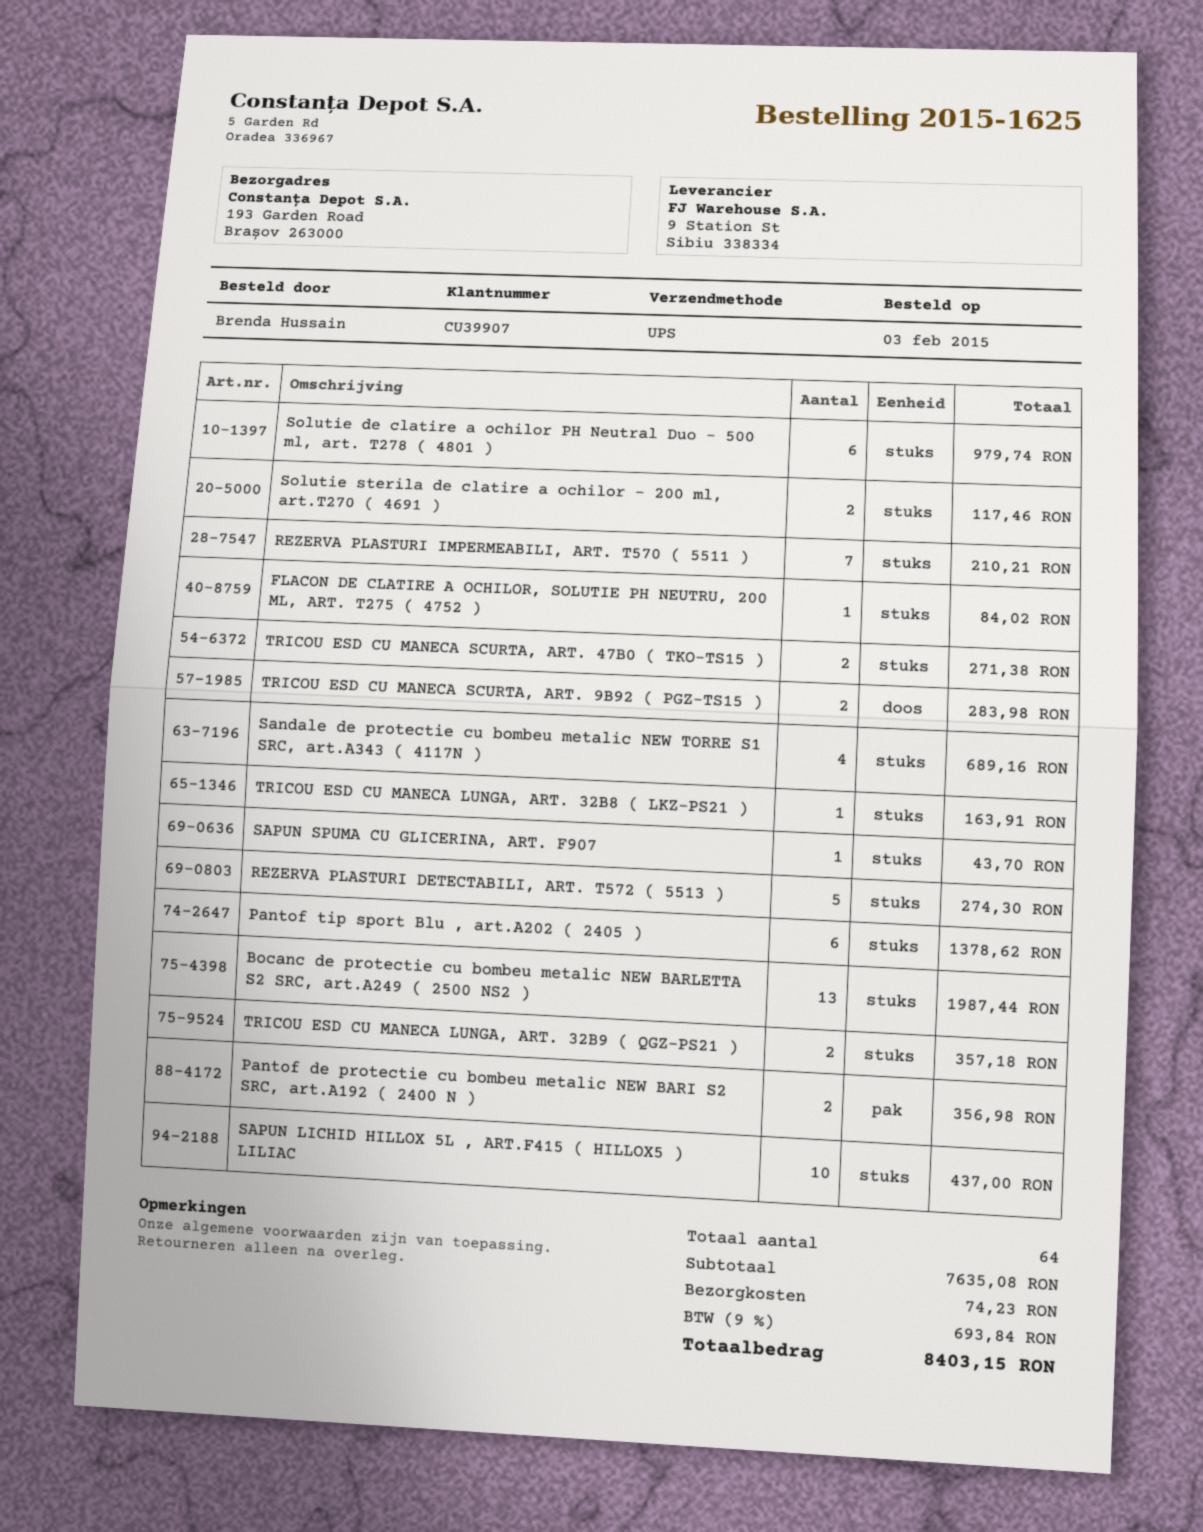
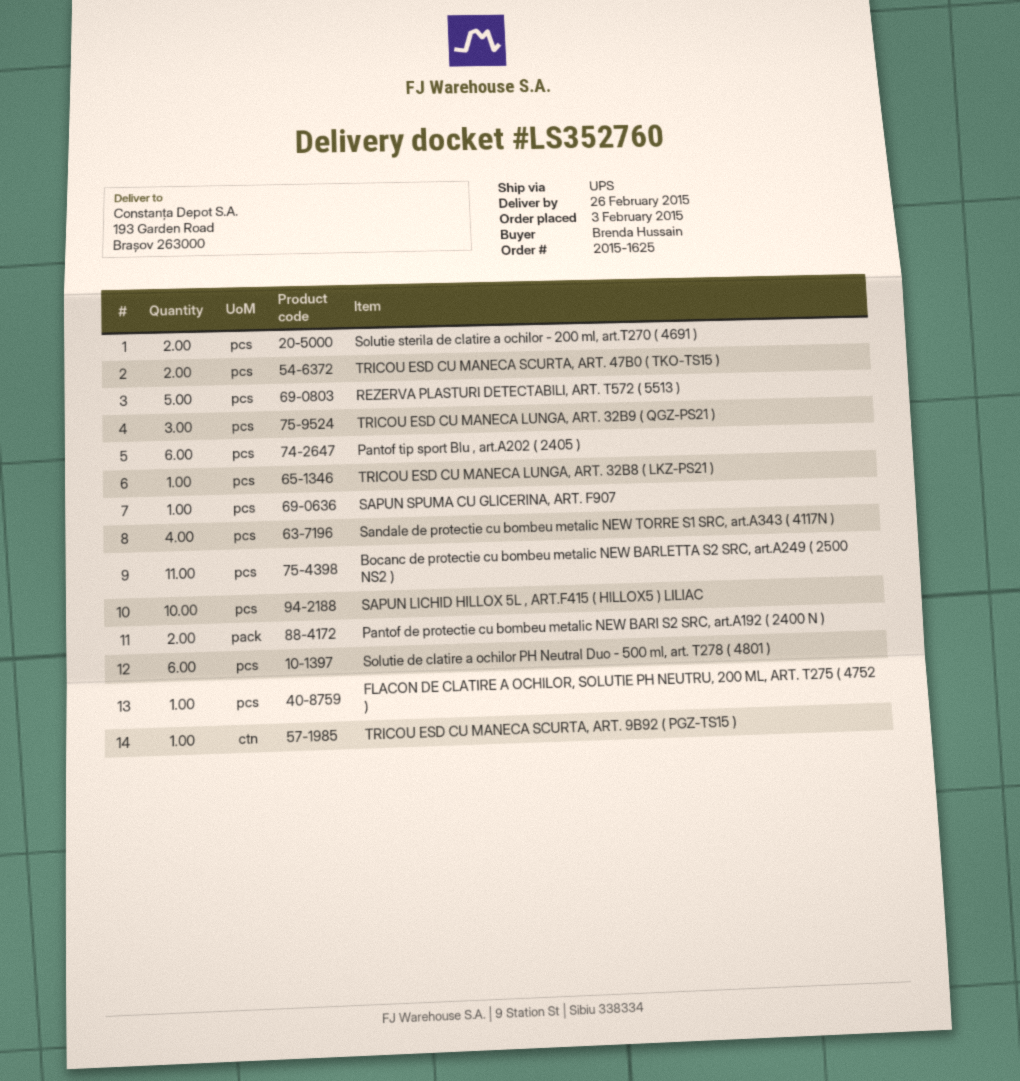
REZERVA PLASTURI IMPERMEABILI, ART. T570 ( 5511 ): 7 -> none
TRICOU ESD CU MANECA SCURTA, ART. 9B92 ( PGZ-TS15 ): 2 -> 1
Bocanc de protectie cu bombeu metalic NEW BARLETTA S2 SRC, art.A249 ( 2500 NS2 ): 13 -> 11
TRICOU ESD CU MANECA LUNGA, ART. 32B9 ( QGZ-PS21 ): 2 -> 3

